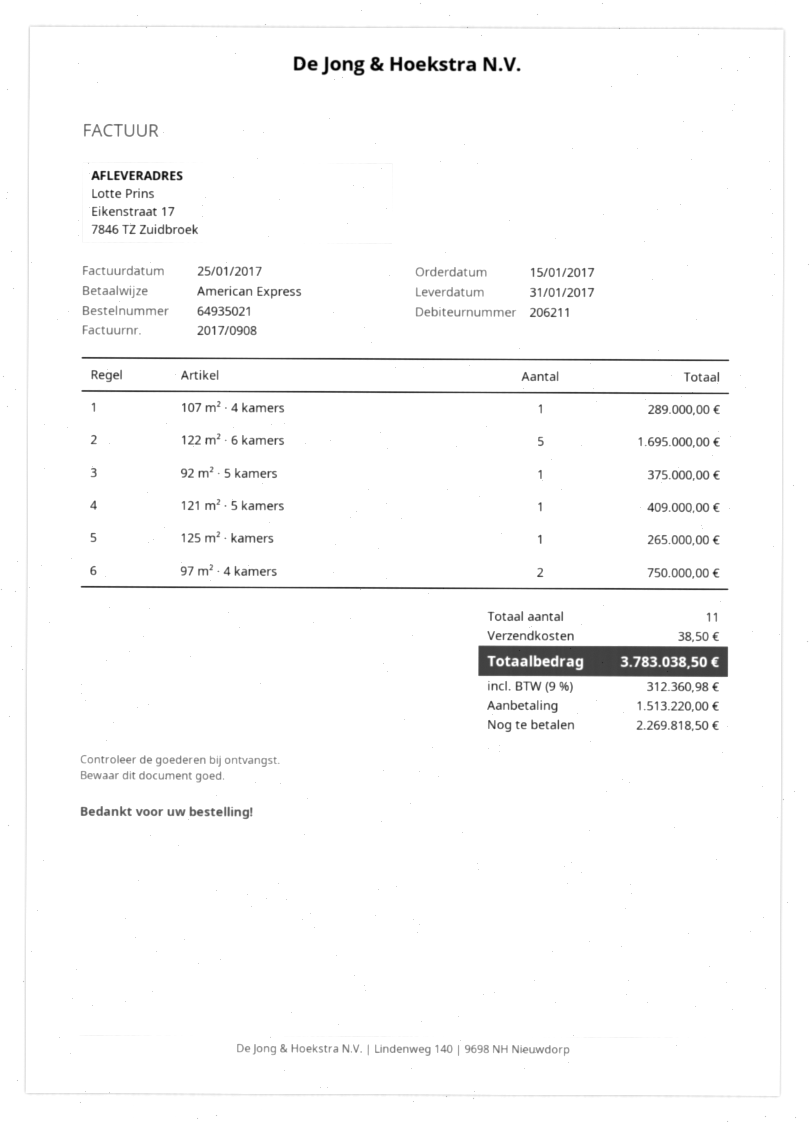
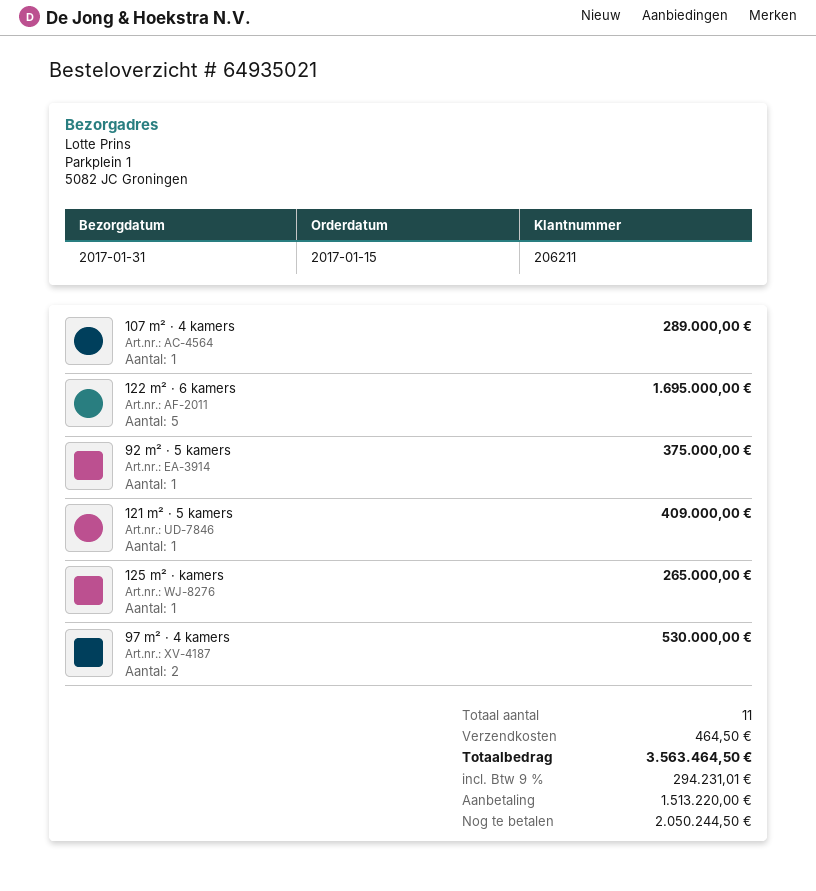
ship to: Eikenstraat 17, 7846 TZ Zuidbroek -> Parkplein 1, 5082 JC Groningen
97 m² · 4 kamers: 2 for 750000.00 -> 2 for 530000.00
shipping: 38.50 -> 464.50
tax: 9% = 312360.98 -> 9% = 294231.01
total: 3783038.50 -> 3563464.50
balance: 2269818.50 -> 2050244.50

